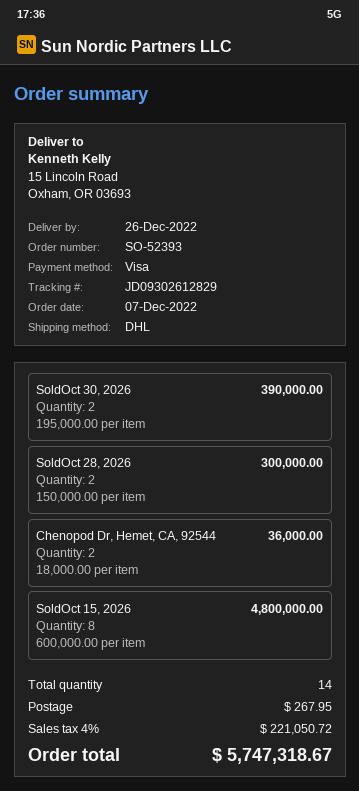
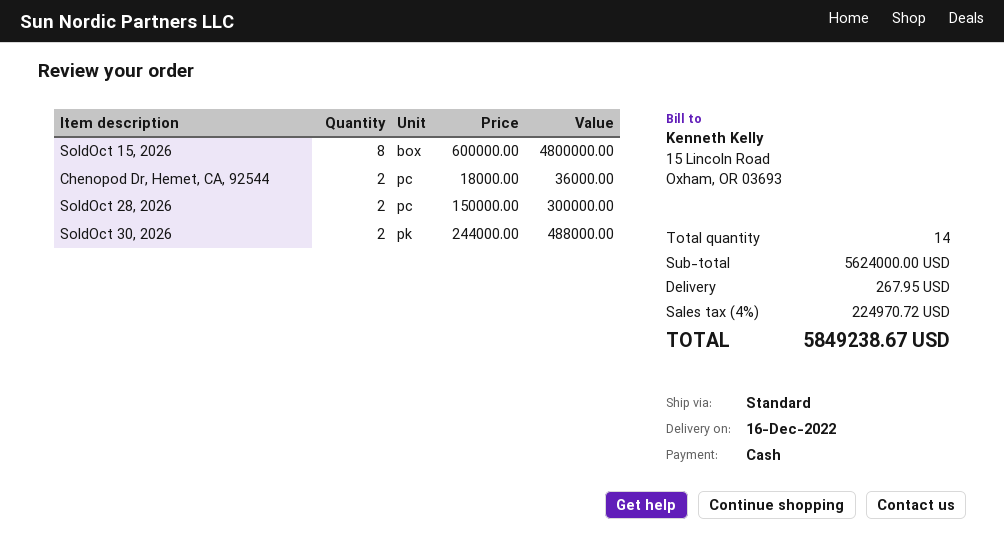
delivery date: 2022-12-26 -> 2022-12-16
payment method: Visa -> cash
shipping method: DHL -> standard
SoldOct 30, 2026: 2 x 195000.00 = 390000.00 -> 2 x 244000.00 = 488000.00
tax: 4% = 221050.72 -> 4% = 224970.72
total: 5747318.67 -> 5849238.67

